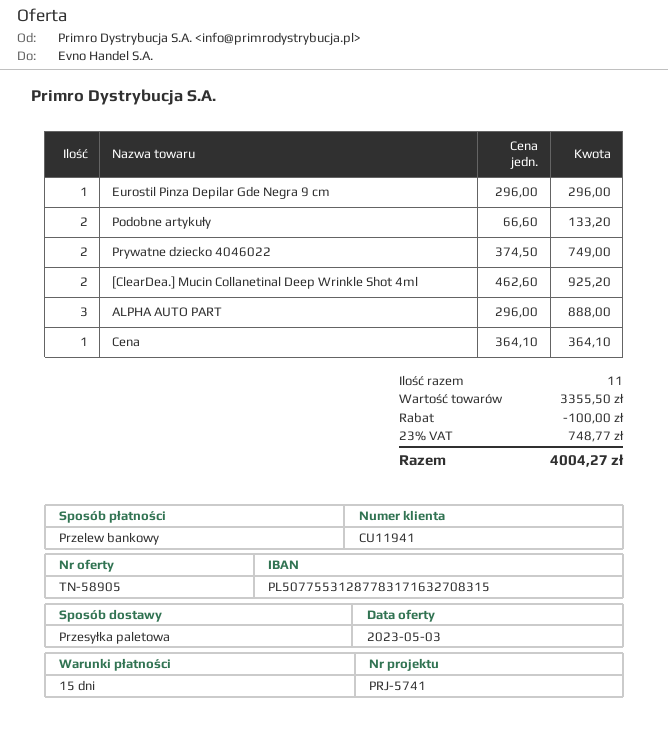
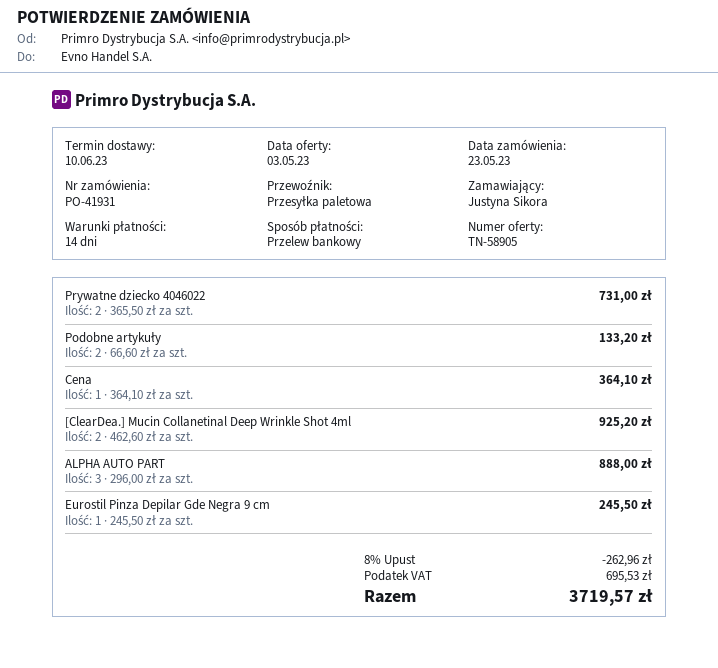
payment terms: 15 days -> 14 days
Eurostil Pinza Depilar Gde Negra 9 cm: 1 x 296.00 = 296.00 -> 1 x 245.50 = 245.50
Prywatne dziecko 4046022: 2 x 374.50 = 749.00 -> 2 x 365.50 = 731.00
discount: 100.00 -> 262.96
tax: 748.77 -> 695.53
total: 4004.27 -> 3719.57

